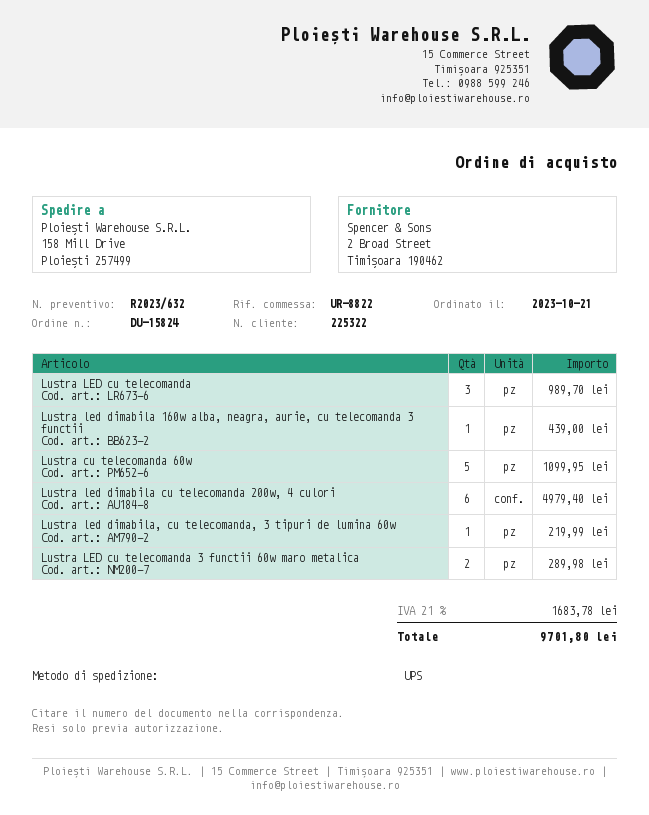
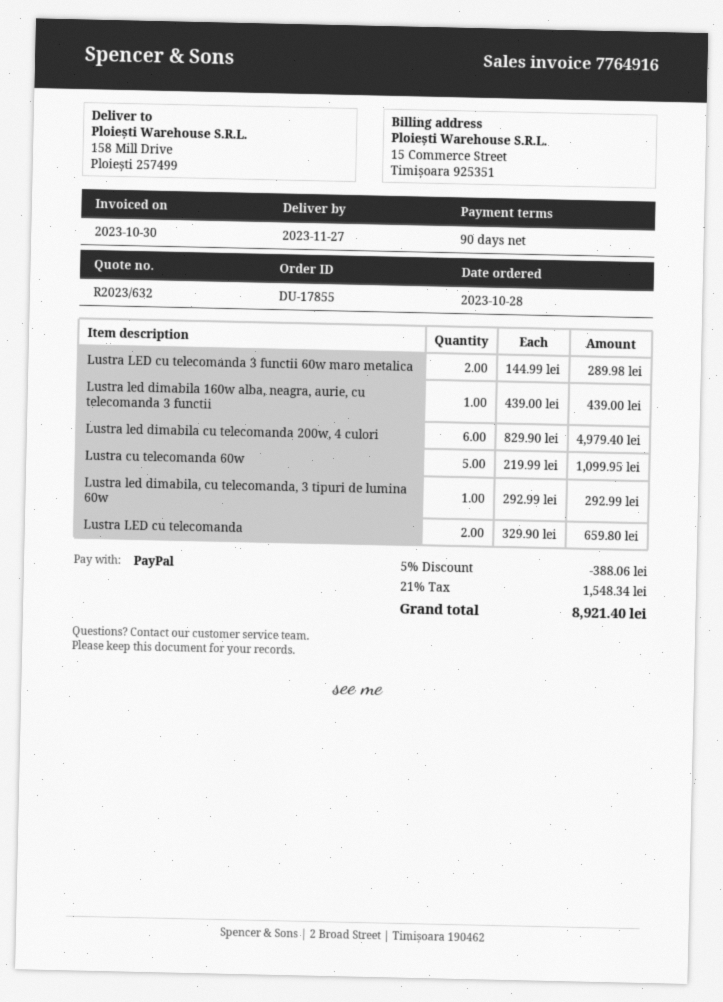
order number: DU-15824 -> DU-17855
order date: 2023-10-21 -> 2023-10-28
Lustra LED cu telecomanda: 3 for 989.70 -> 2 for 659.80
Lustra led dimabila, cu telecomanda, 3 tipuri de lumina 60w: 1 for 219.99 -> 1 for 292.99
discount: none -> 5% = 388.06
tax: 21% = 1683.78 -> 21% = 1548.34
total: 9701.80 -> 8921.40

